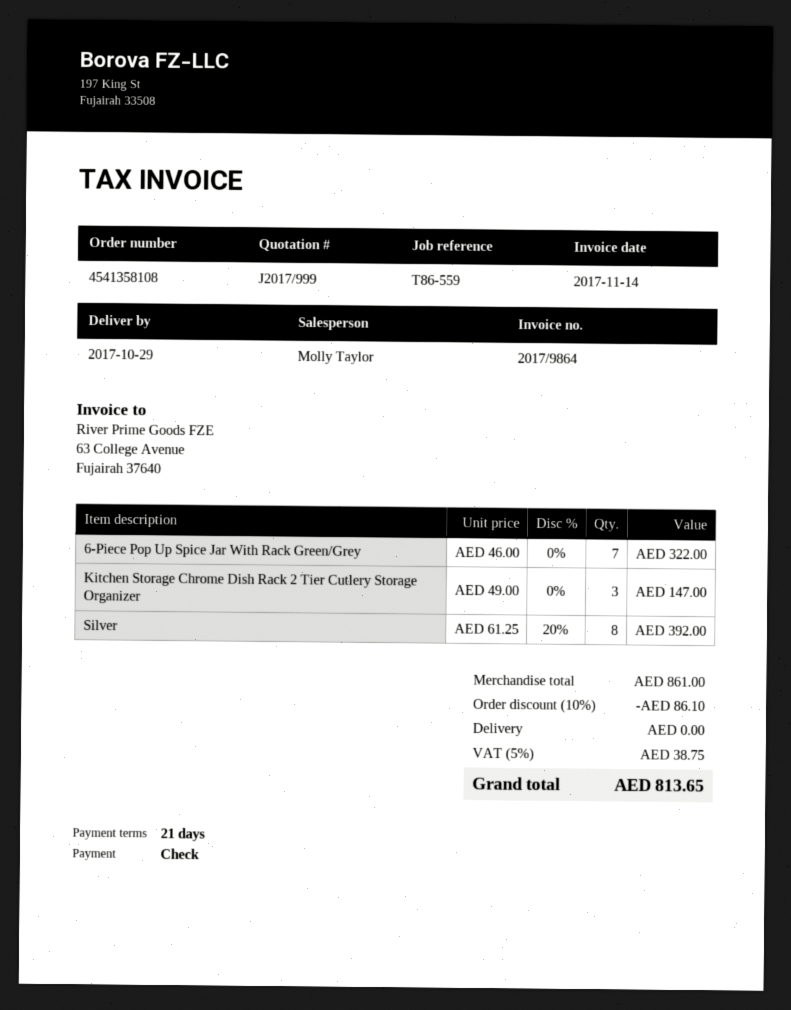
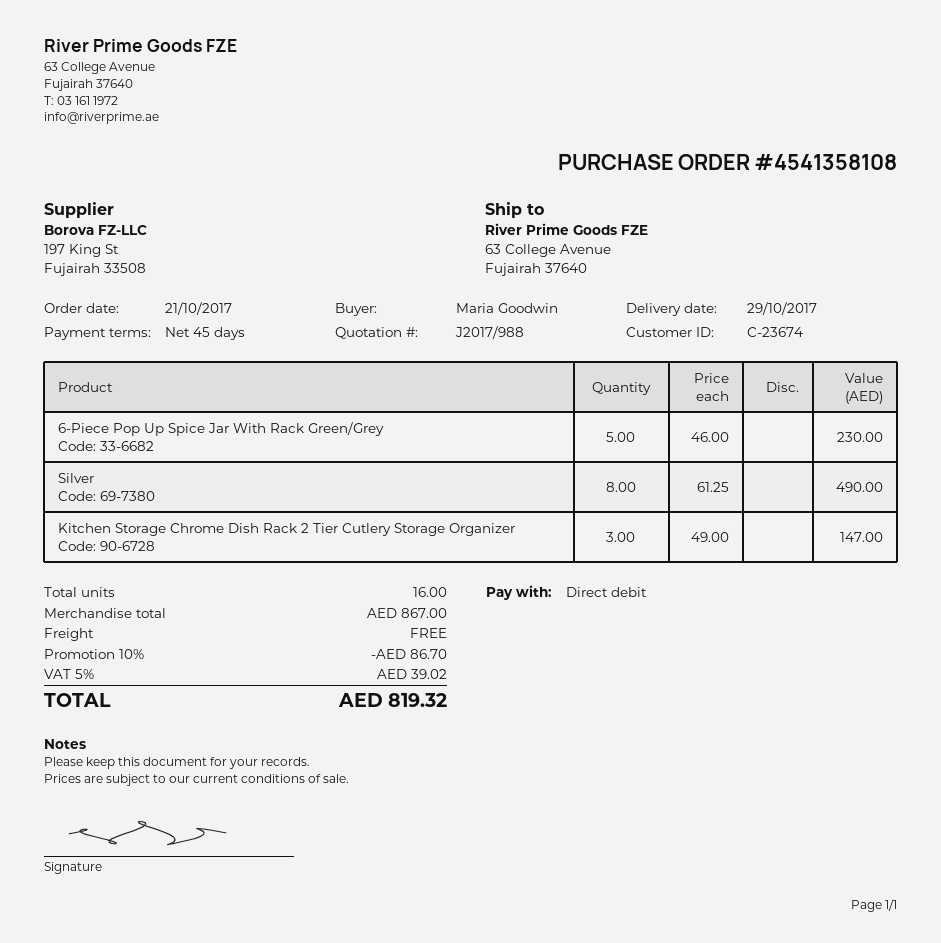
quote number: J2017/999 -> J2017/988
payment terms: 21 days -> 45 days
payment method: cheque -> direct debit
6-Piece Pop Up Spice Jar With Rack Green/Grey: 7 x 46.00 = 322.00 -> 5 x 46.00 = 230.00
Silver: 8 x 61.25 - 20% = 392.00 -> 8 x 61.25 = 490.00
subtotal: 861.00 -> 867.00
discount: 10% = 86.10 -> 10% = 86.70
tax: 5% = 38.75 -> 5% = 39.02
total: 813.65 -> 819.32

